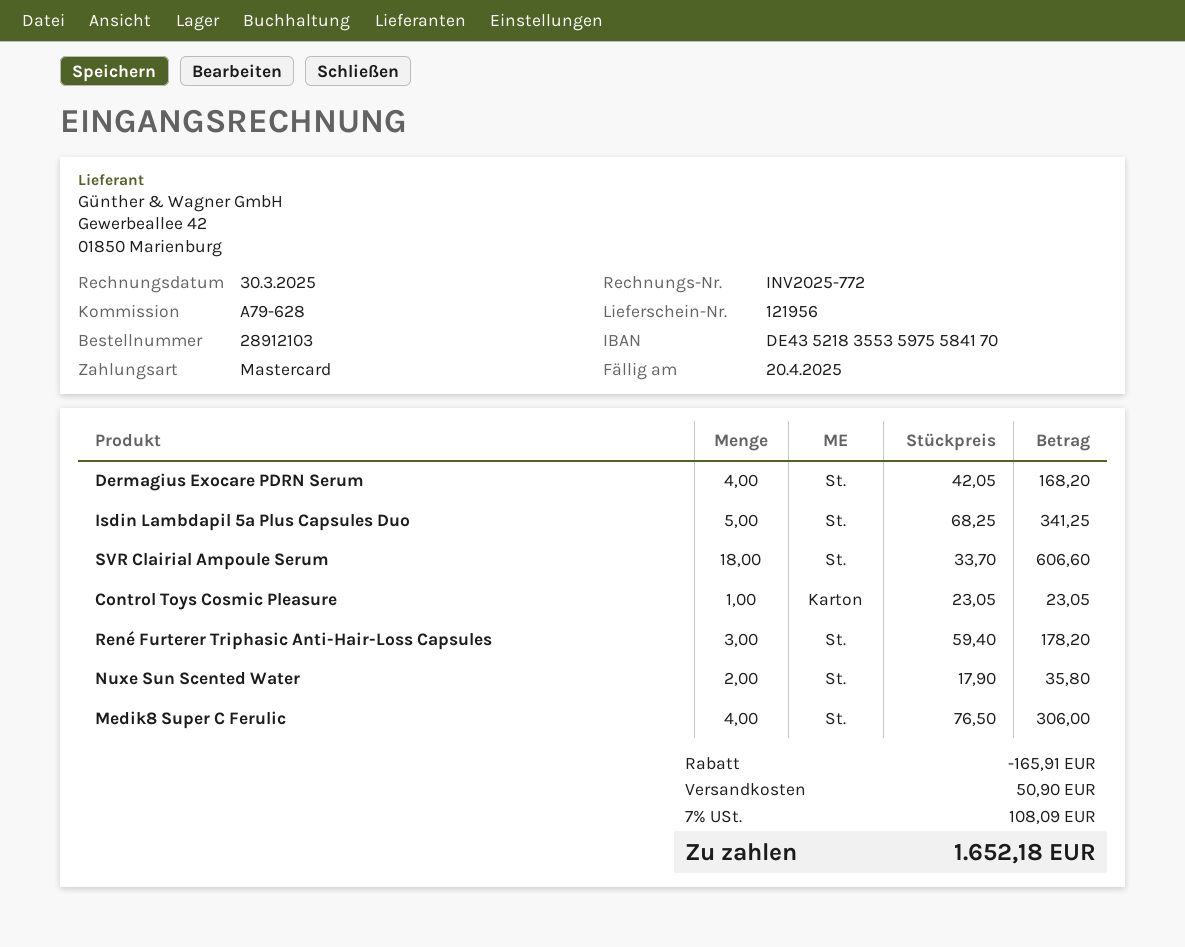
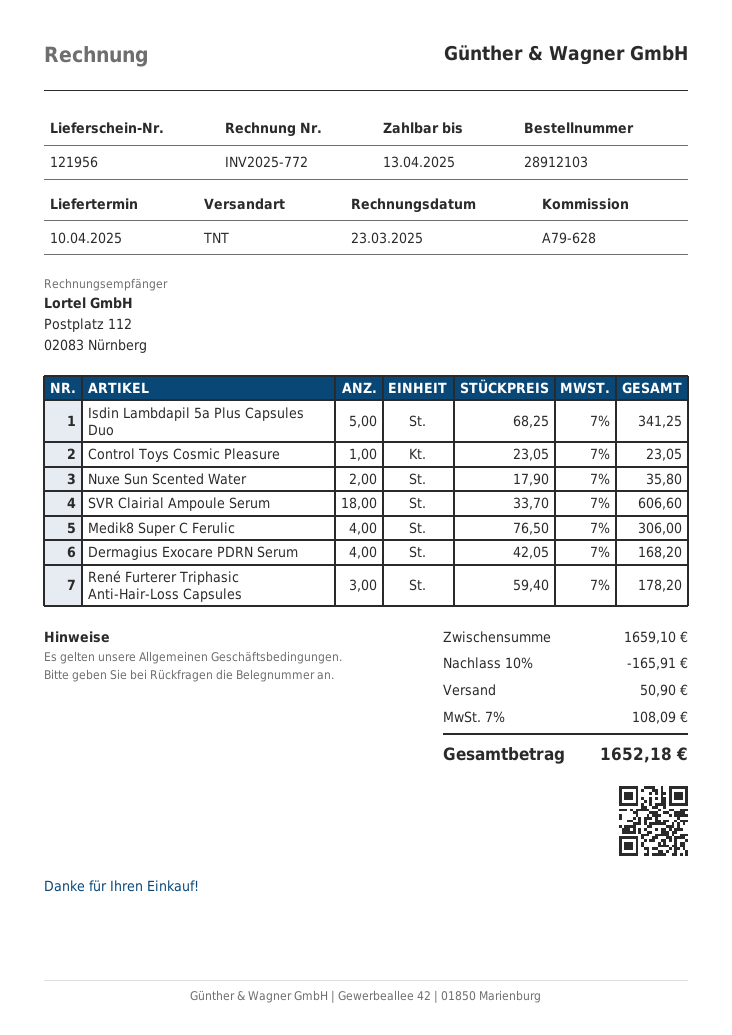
invoice date: 2025-03-30 -> 2025-03-23
due date: 2025-04-20 -> 2025-04-13

